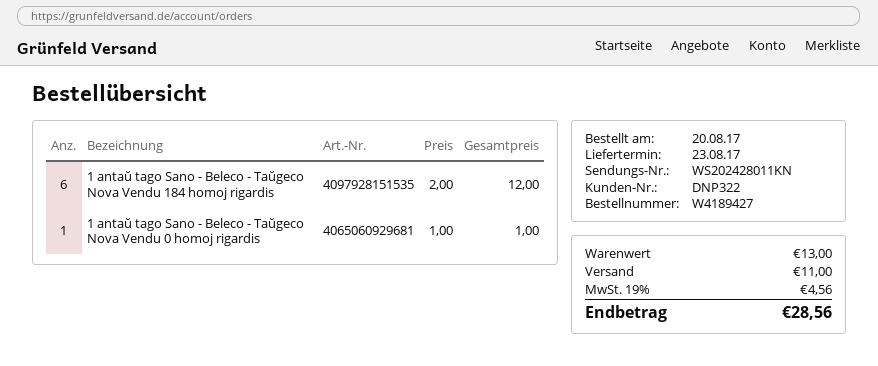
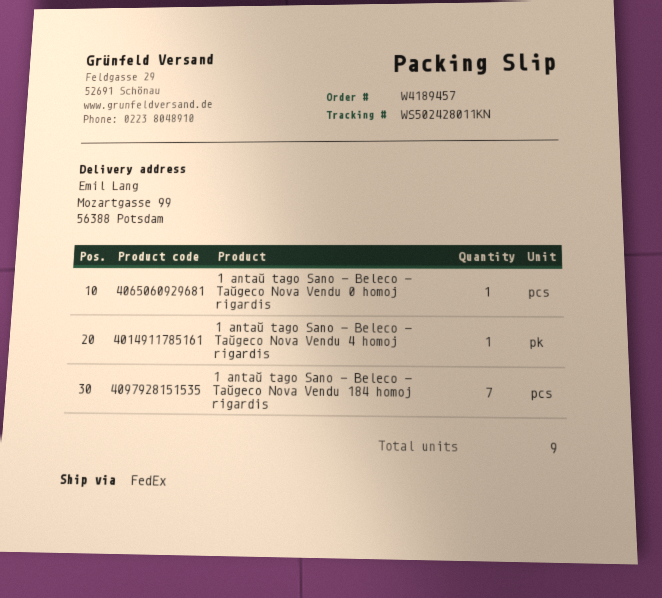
order number: W4189427 -> W4189457
tracking number: WS202428011KN -> WS502428011KN
1 antaŭ tago Sano - Beleco - Taŭgeco Nova Vendu 184 homoj rigardis: 6 -> 7
1 antaŭ tago Sano - Beleco - Taŭgeco Nova Vendu 4 homoj rigardis: none -> 1

